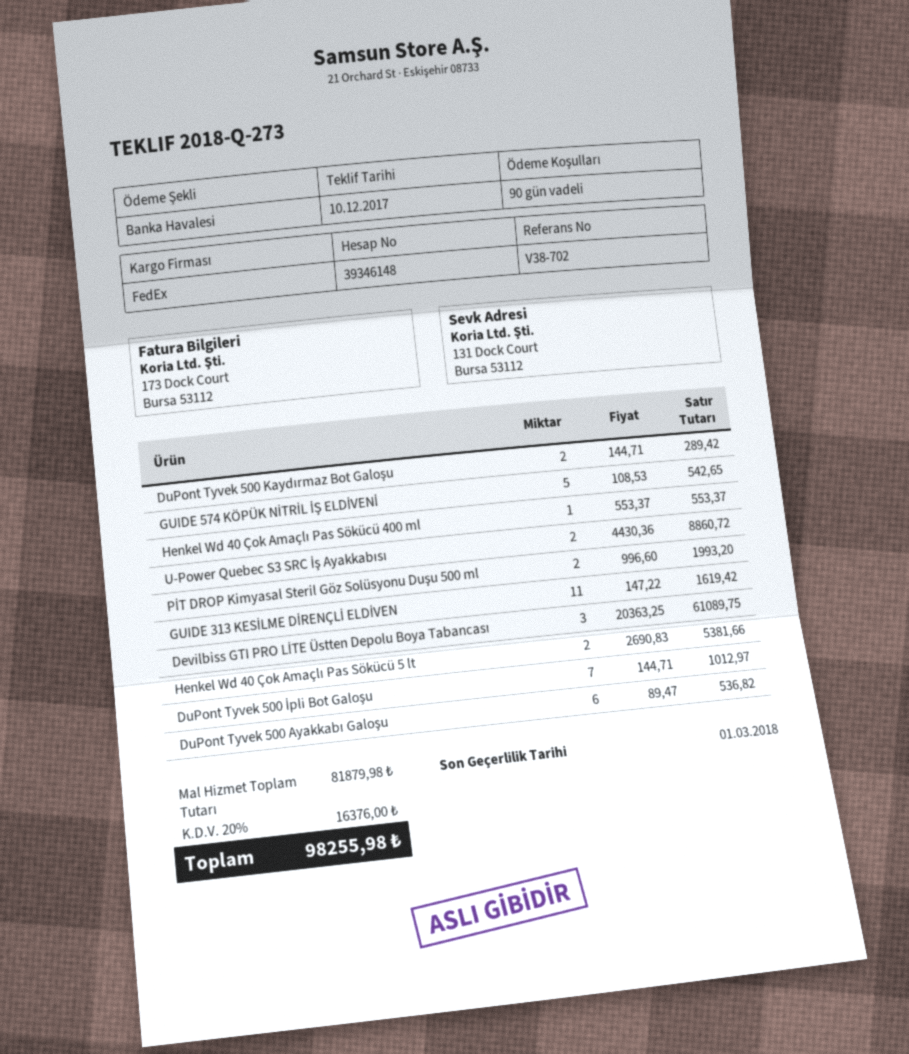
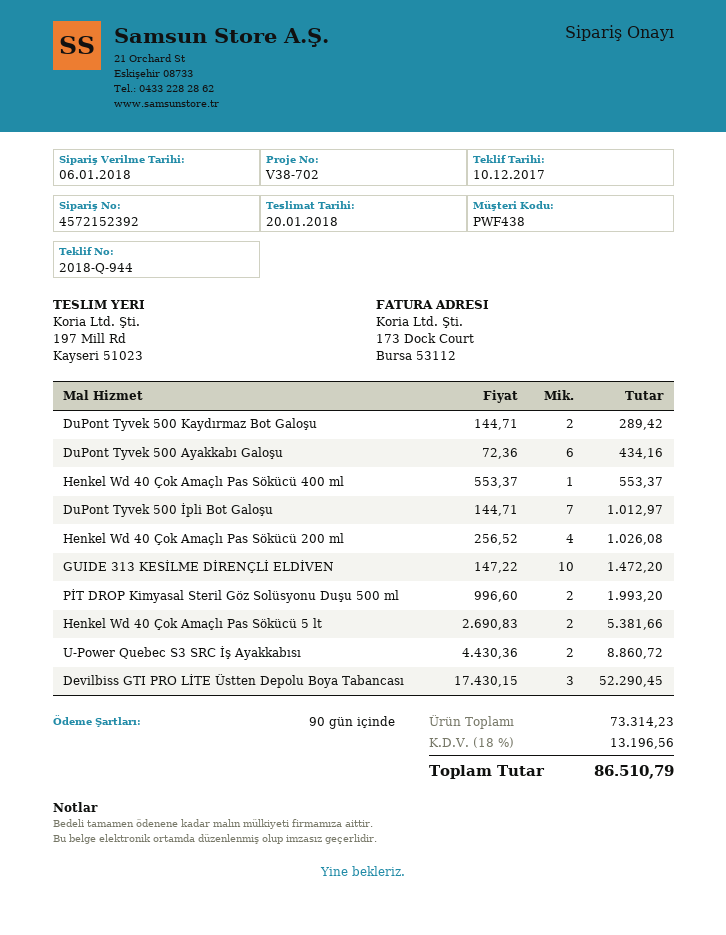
quote number: 2018-Q-273 -> 2018-Q-944
ship to: 131 Dock Court, Bursa 53112 -> 197 Mill Rd, Kayseri 51023
GUIDE 574 KÖPÜK NİTRİL İŞ ELDİVENİ: 5 x 108.53 = 542.65 -> none
GUIDE 313 KESİLME DİRENÇLİ ELDİVEN: 11 x 147.22 = 1619.42 -> 10 x 147.22 = 1472.20
Devilbiss GTI PRO LİTE Üstten Depolu Boya Tabancası: 3 x 20363.25 = 61089.75 -> 3 x 17430.15 = 52290.45
DuPont Tyvek 500 Ayakkabı Galoşu: 6 x 89.47 = 536.82 -> 6 x 72.36 = 434.16
Henkel Wd 40 Çok Amaçlı Pas Sökücü 200 ml: none -> 4 x 256.52 = 1026.08
subtotal: 81879.98 -> 73314.23
tax: 20% = 16376.00 -> 18% = 13196.56
total: 98255.98 -> 86510.79

